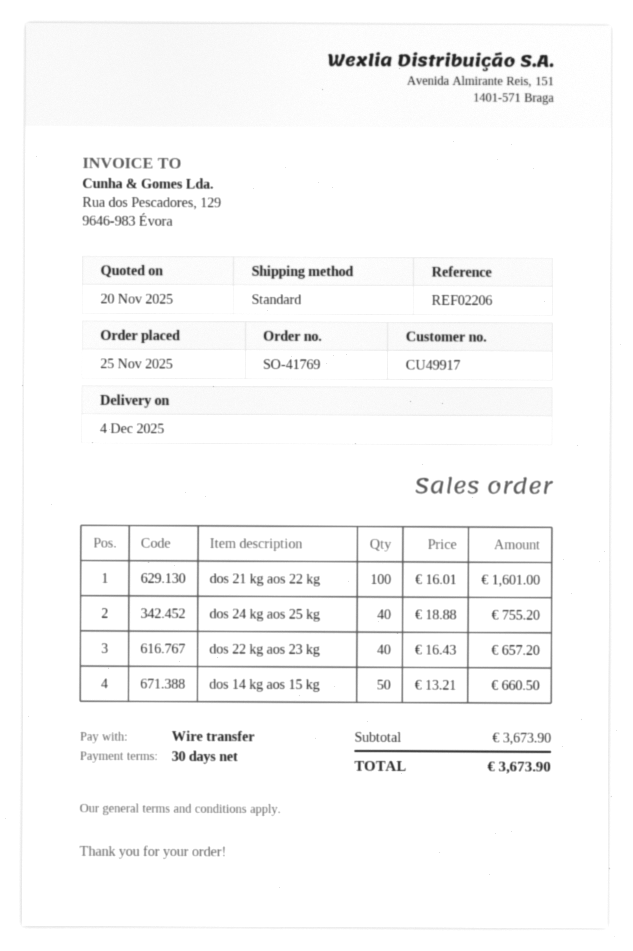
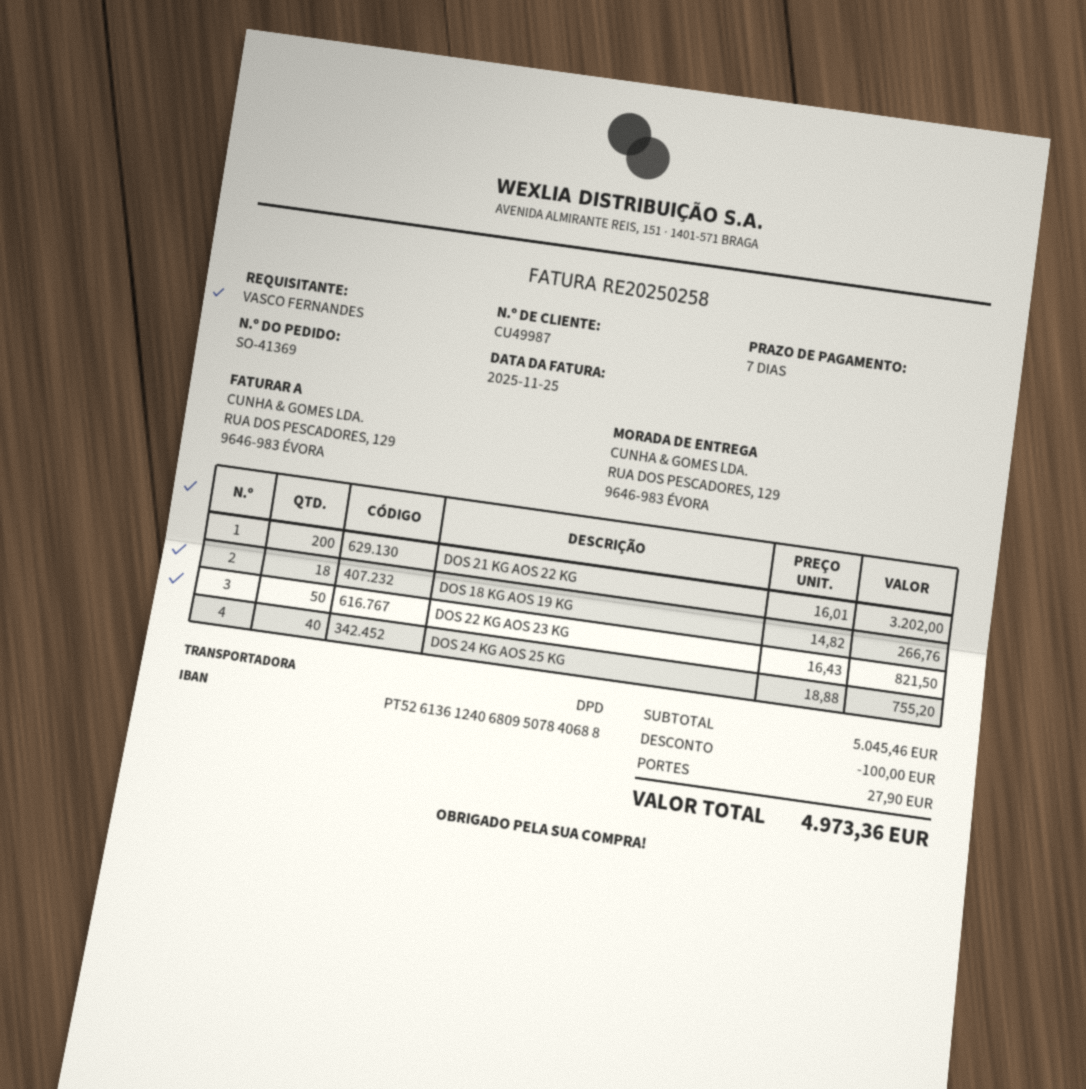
order number: SO-41769 -> SO-41369
payment terms: 30 days -> 7 days
customer number: CU49917 -> CU49987
shipping method: standard -> DPD
dos 21 kg aos 22 kg: 100 x 16.01 = 1601.00 -> 200 x 16.01 = 3202.00
dos 22 kg aos 23 kg: 40 x 16.43 = 657.20 -> 50 x 16.43 = 821.50
dos 14 kg aos 15 kg: 50 x 13.21 = 660.50 -> none
DOS 18 KG AOS 19 KG: none -> 18 x 14.82 = 266.76
subtotal: 3673.90 -> 5045.46
discount: none -> 100.00
shipping: none -> 27.90
total: 3673.90 -> 4973.36

